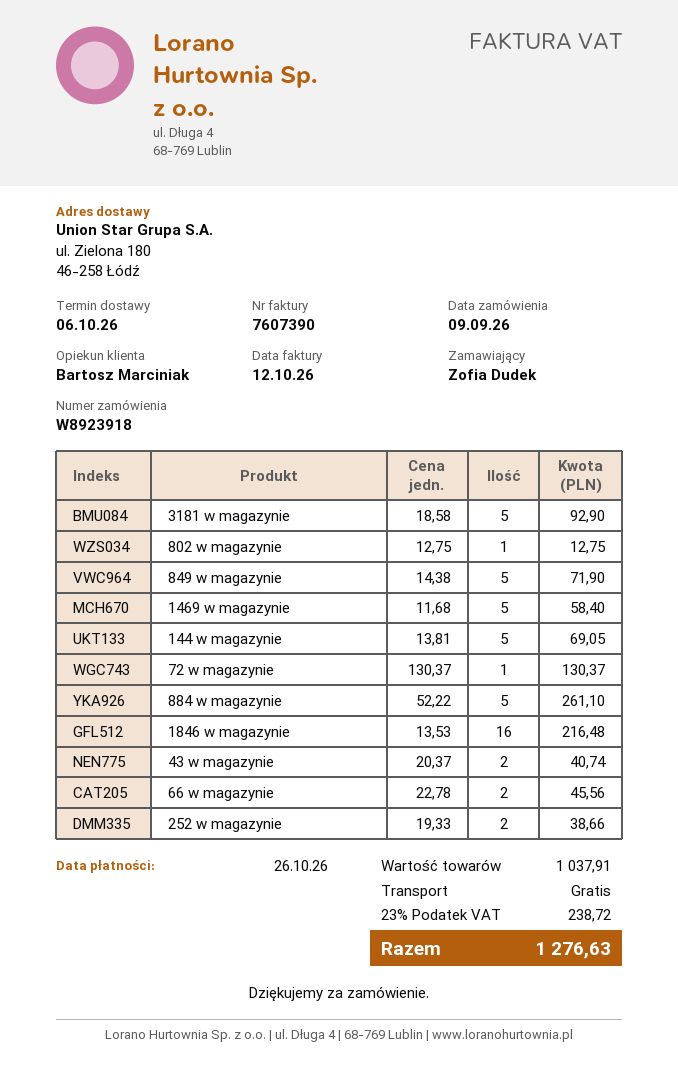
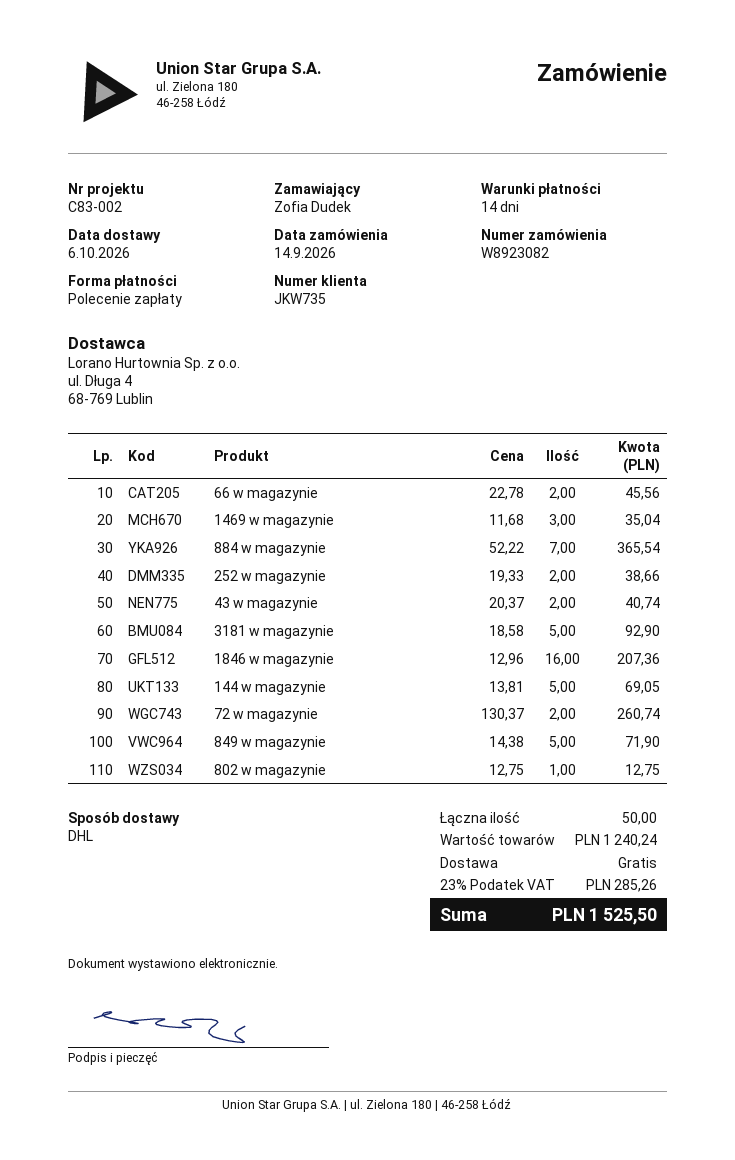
order number: W8923918 -> W8923082
order date: 2026-09-09 -> 2026-09-14
1469 w magazynie: 5 x 11.68 = 58.40 -> 3 x 11.68 = 35.04
72 w magazynie: 1 x 130.37 = 130.37 -> 2 x 130.37 = 260.74
884 w magazynie: 5 x 52.22 = 261.10 -> 7 x 52.22 = 365.54
1846 w magazynie: 16 x 13.53 = 216.48 -> 16 x 12.96 = 207.36
subtotal: 1037.91 -> 1240.24
tax: 23% = 238.72 -> 23% = 285.26
total: 1276.63 -> 1525.50

